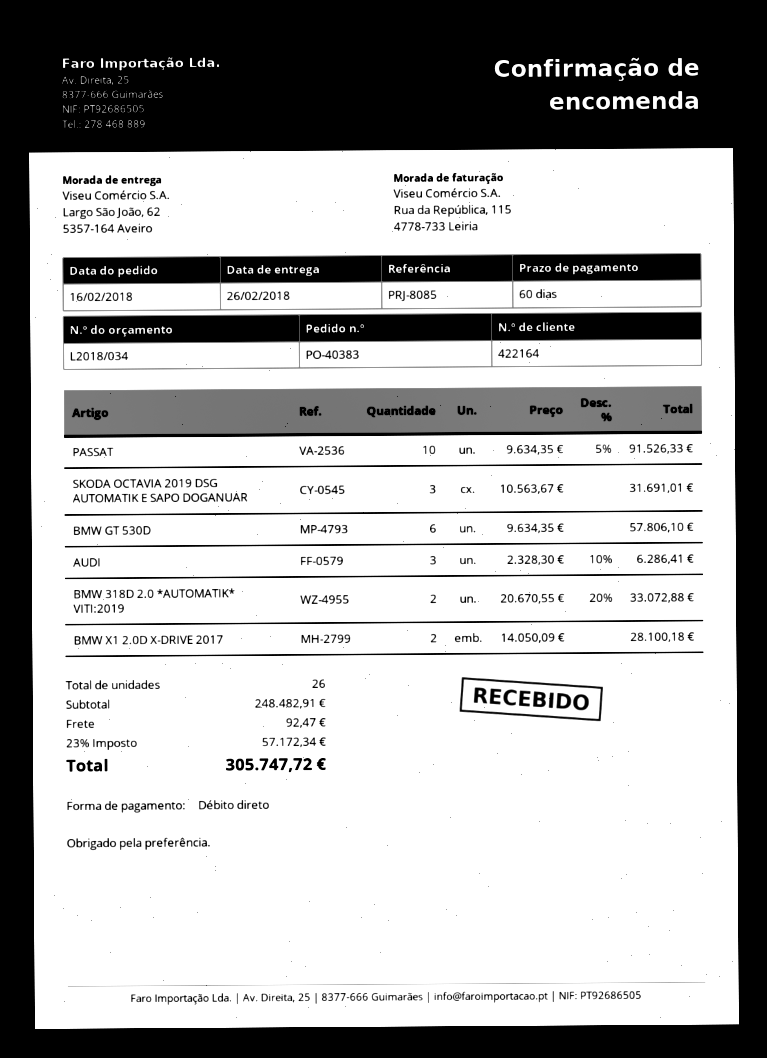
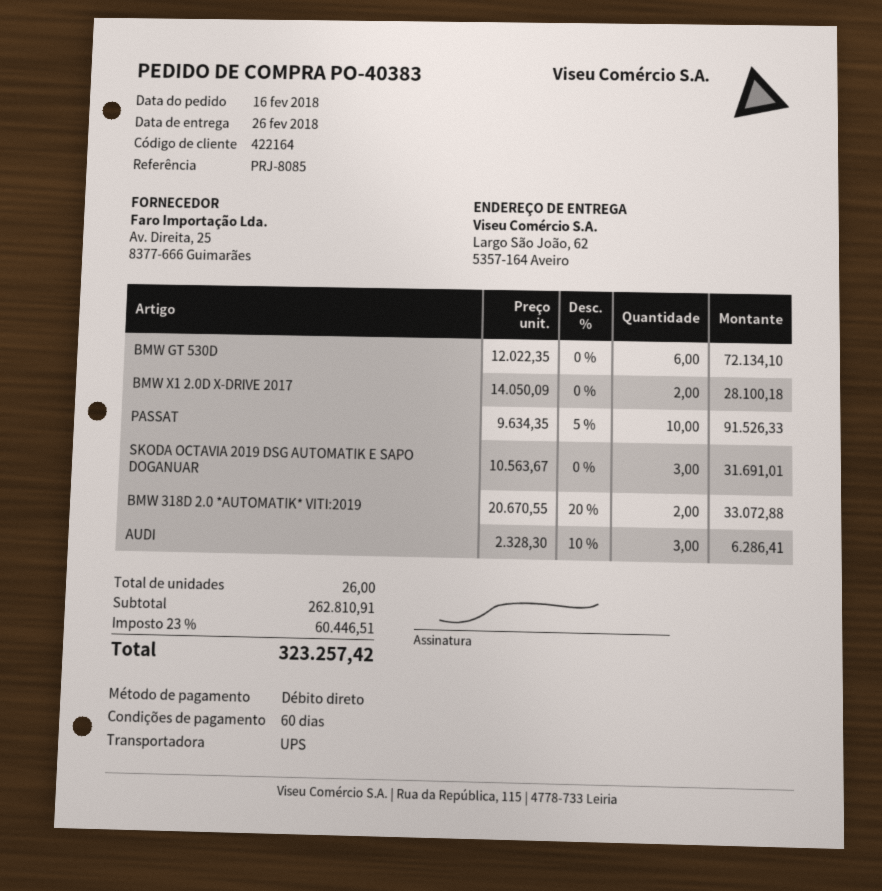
BMW GT 530D: 6 x 9634.35 = 57806.10 -> 6 x 12022.35 = 72134.10
subtotal: 248482.91 -> 262810.91
shipping: 92.47 -> none
tax: 23% = 57172.34 -> 23% = 60446.51
total: 305747.72 -> 323257.42

